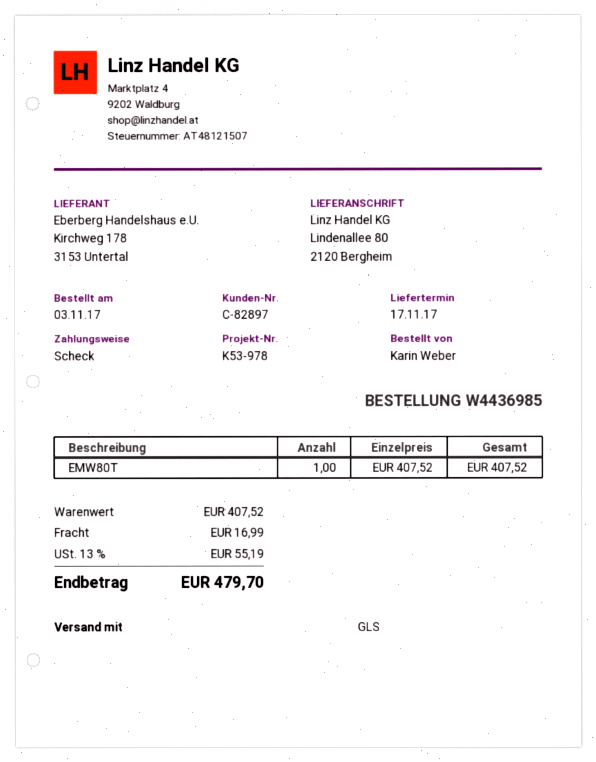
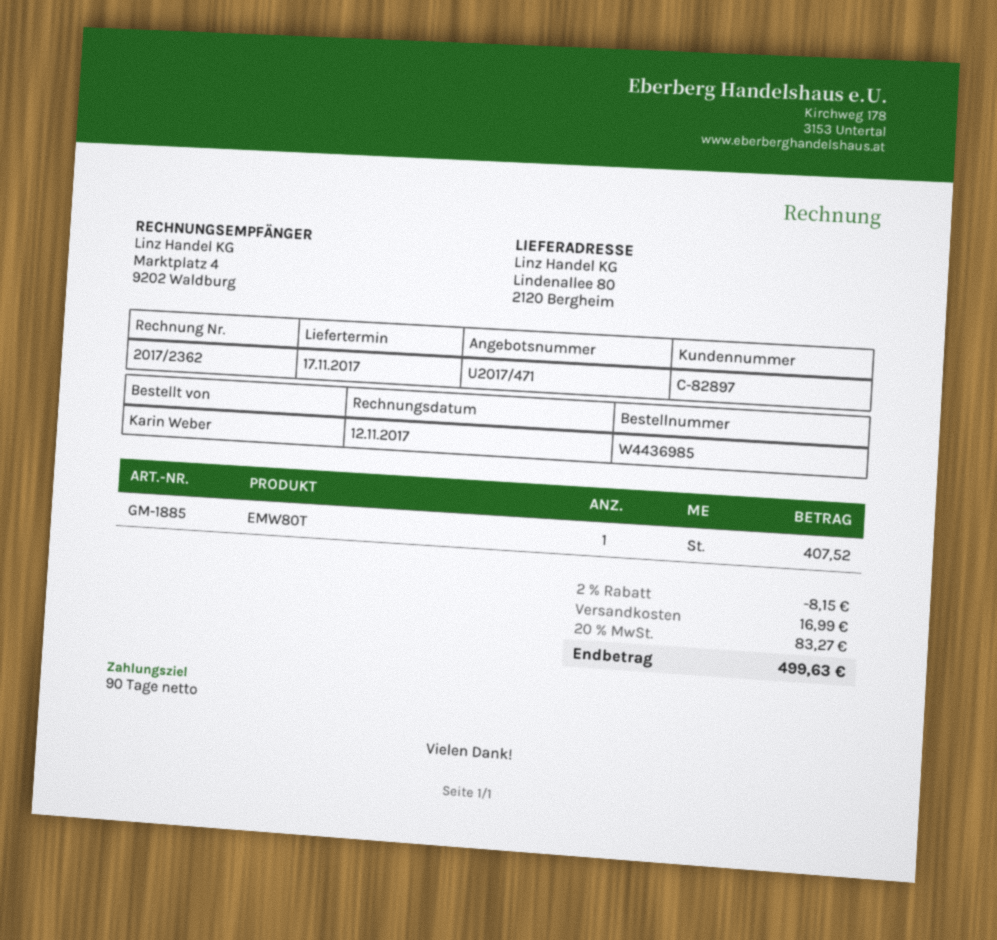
discount: none -> 2% = 8.15
tax: 13% = 55.19 -> 20% = 83.27
total: 479.70 -> 499.63

